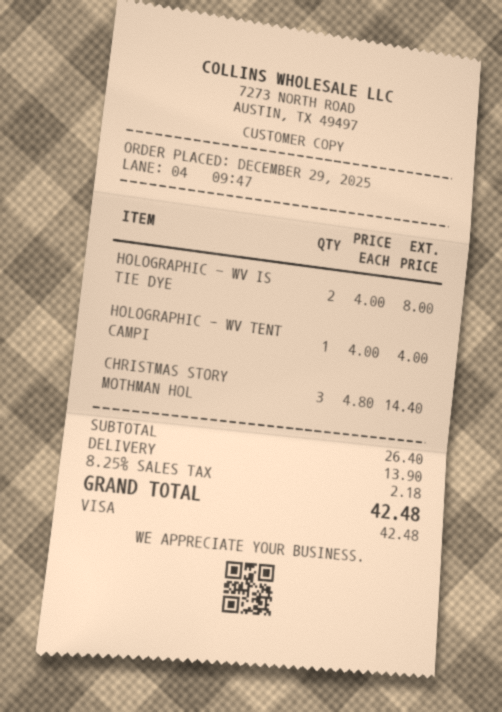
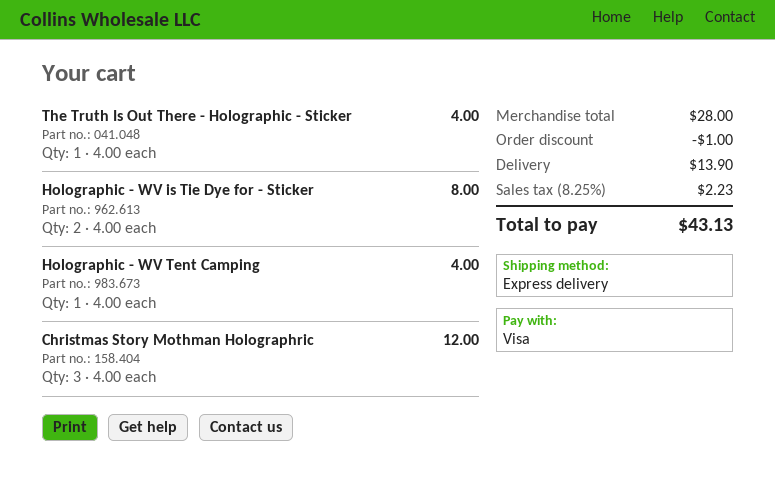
CHRISTMAS STORY MOTHMAN HOL: 3 x 4.80 = 14.40 -> 3 x 4.00 = 12.00
The Truth Is Out There - Holographic - Sticker: none -> 1 x 4.00 = 4.00
subtotal: 26.40 -> 28.00
discount: none -> 1.00
tax: 8.25% = 2.18 -> 8.25% = 2.23
total: 42.48 -> 43.13

